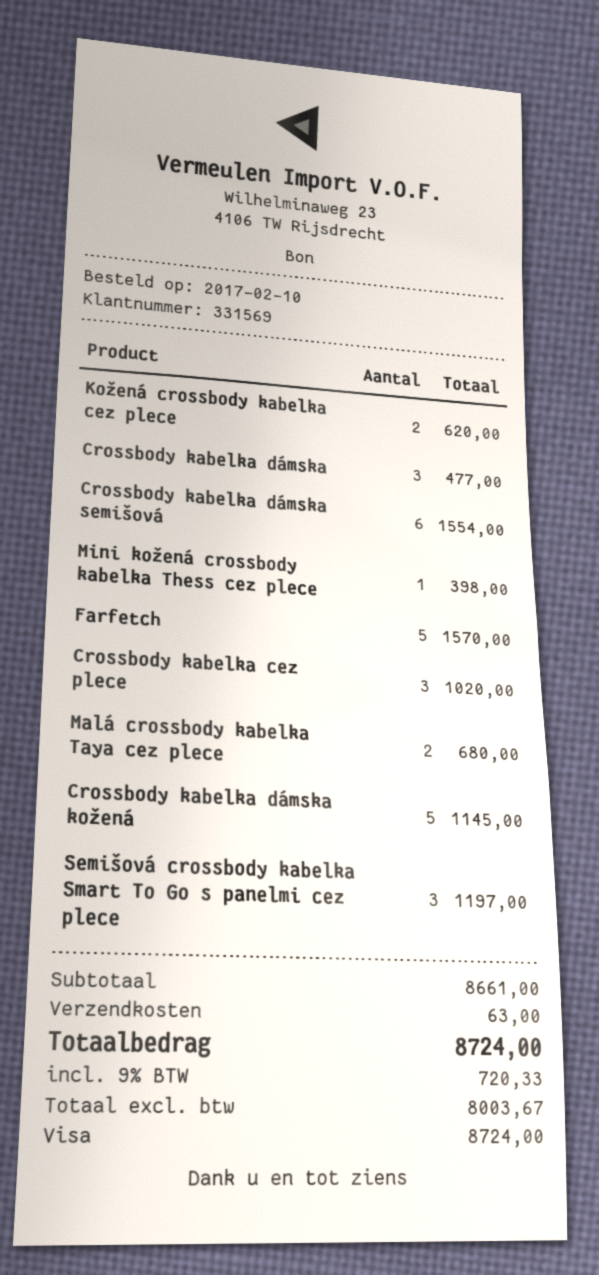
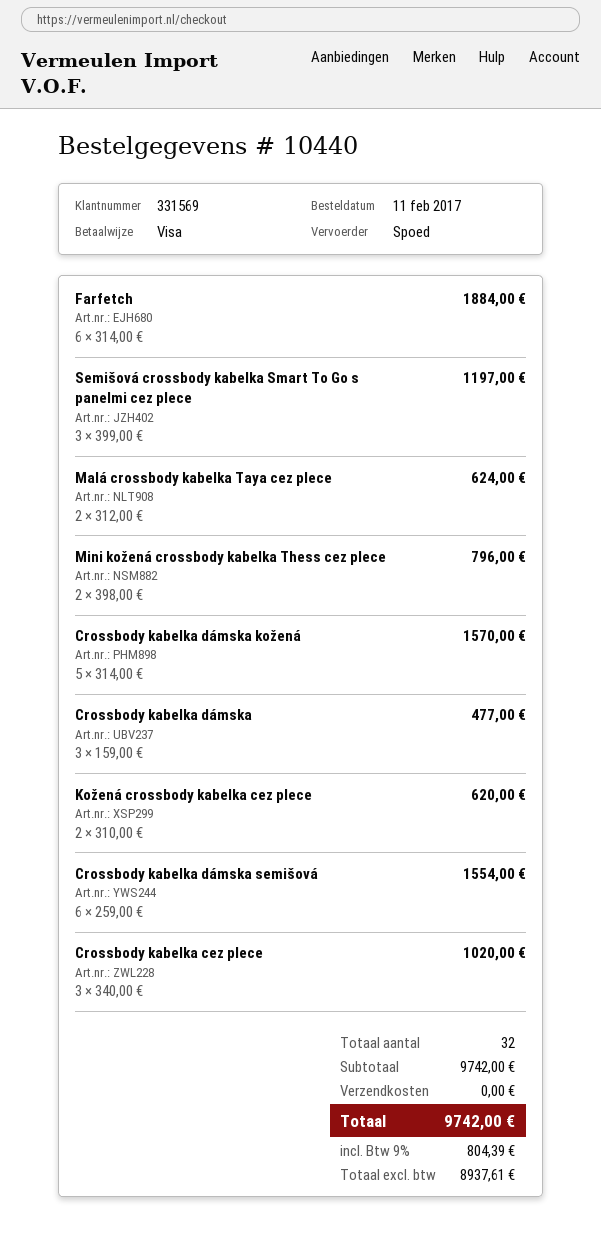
order date: 2017-02-10 -> 2017-02-11
Mini kožená crossbody kabelka Thess cez plece: 1 for 398.00 -> 2 for 796.00
Farfetch: 5 for 1570.00 -> 6 for 1884.00
Malá crossbody kabelka Taya cez plece: 2 for 680.00 -> 2 for 624.00
Crossbody kabelka dámska kožená: 5 for 1145.00 -> 5 for 1570.00
subtotal: 8661.00 -> 9742.00
shipping: 63.00 -> 0.00
net: 8003.67 -> 8937.61
tax: 9% = 720.33 -> 9% = 804.39
total: 8724.00 -> 9742.00

